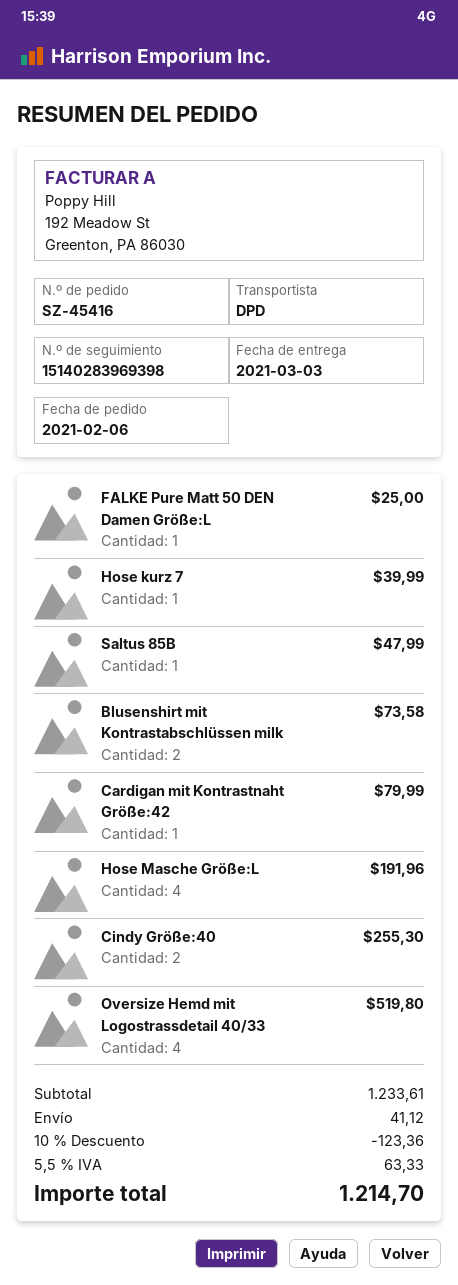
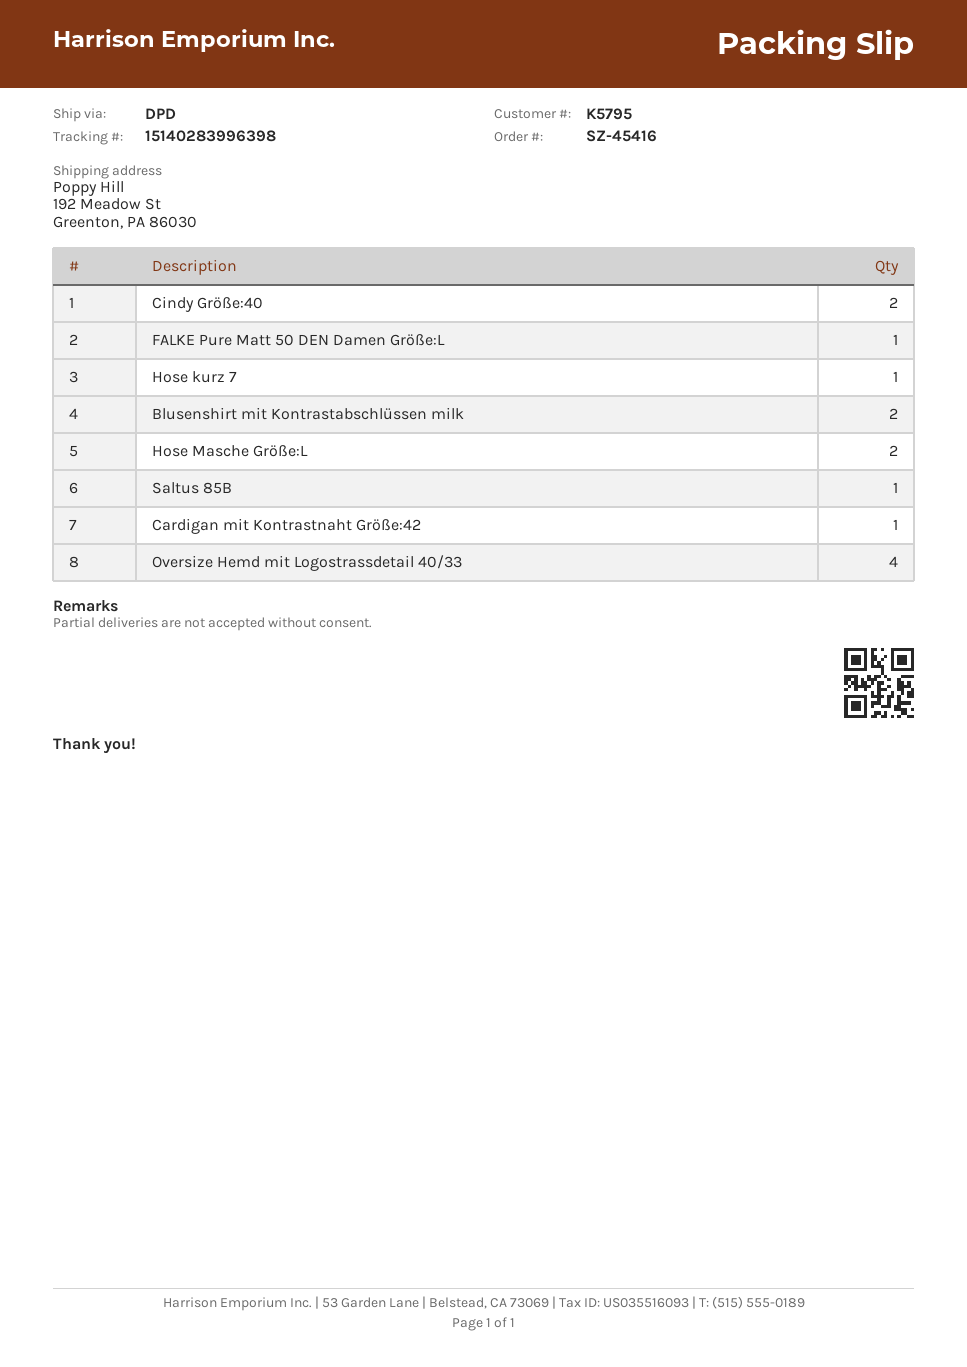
tracking number: 15140283969398 -> 15140283996398
Hose Masche Größe:L: 4 -> 2

